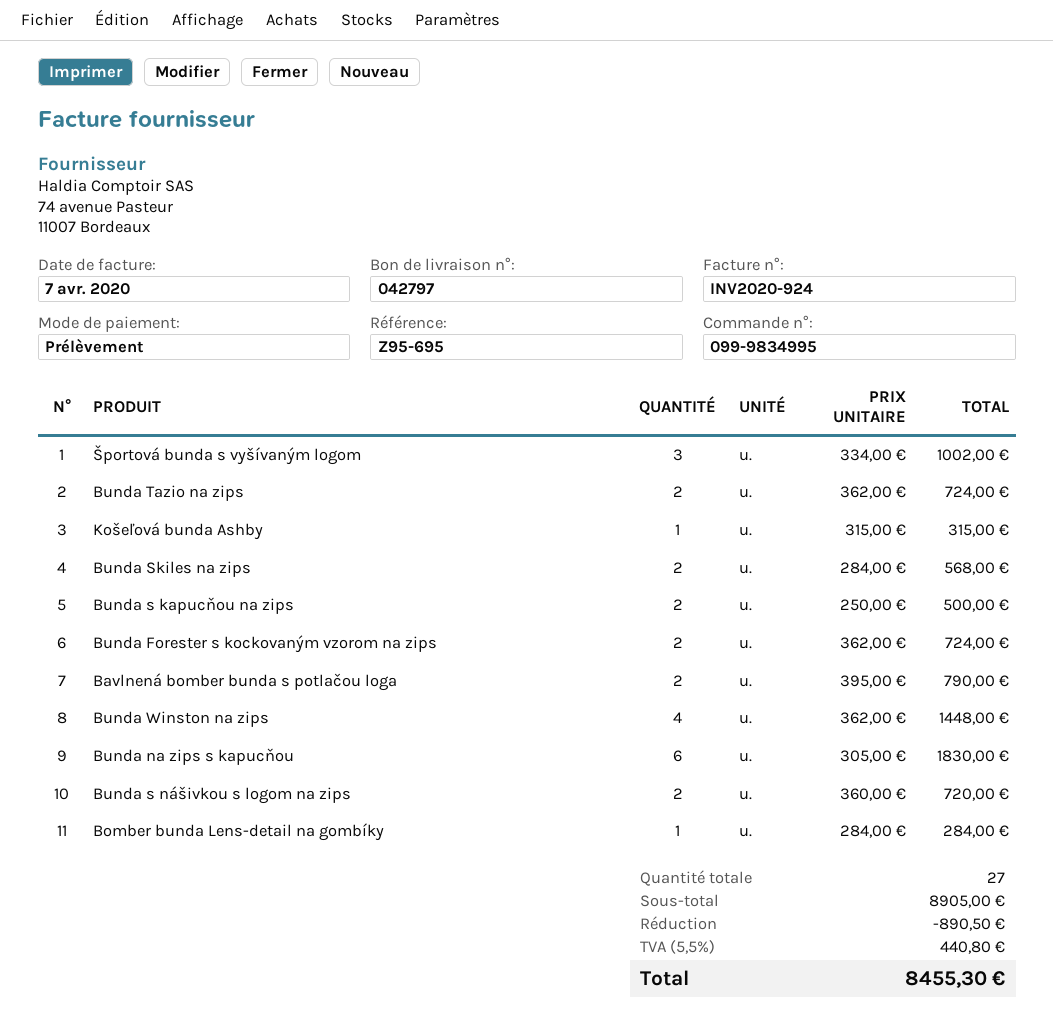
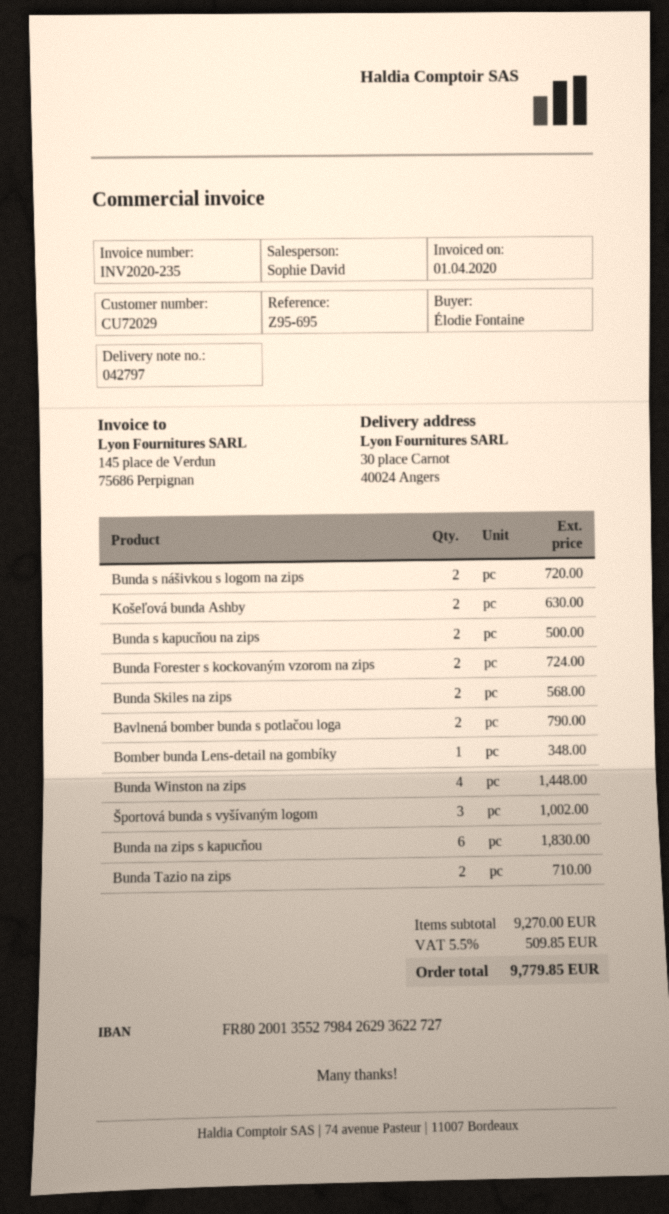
invoice number: INV2020-924 -> INV2020-235
invoice date: 2020-04-07 -> 2020-04-01
Bunda Tazio na zips: 2 for 724.00 -> 2 for 710.00
Košeľová bunda Ashby: 1 for 315.00 -> 2 for 630.00
Bomber bunda Lens-detail na gombíky: 1 for 284.00 -> 1 for 348.00
subtotal: 8905.00 -> 9270.00
discount: 890.50 -> none
tax: 5.5% = 440.80 -> 5.5% = 509.85
total: 8455.30 -> 9779.85

